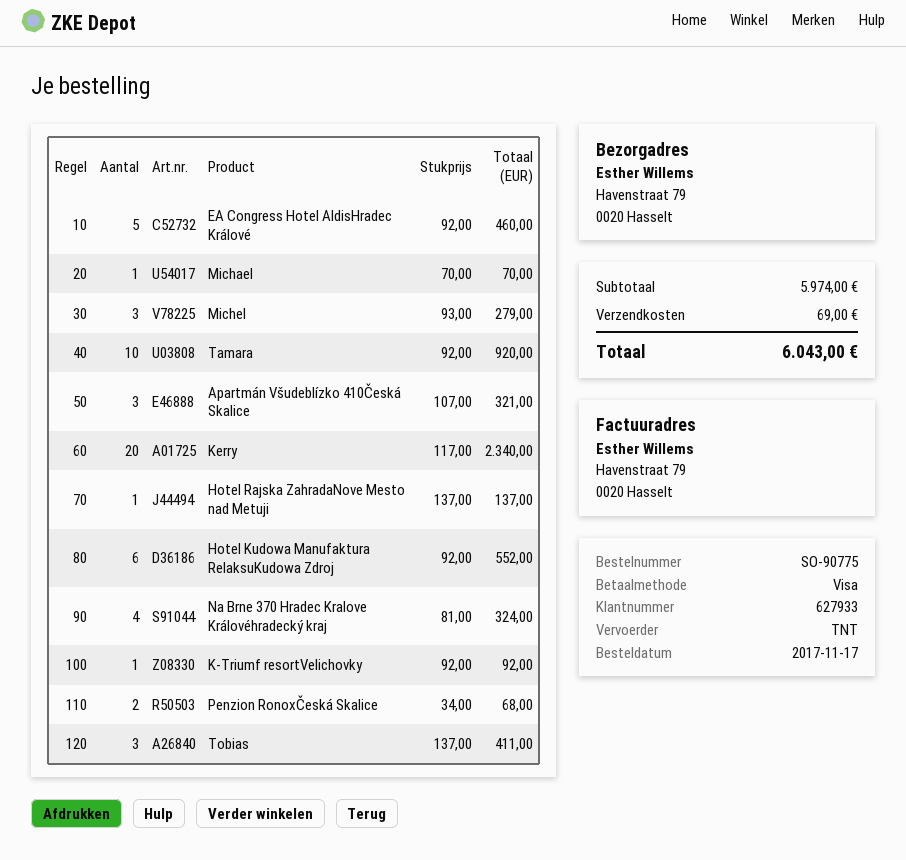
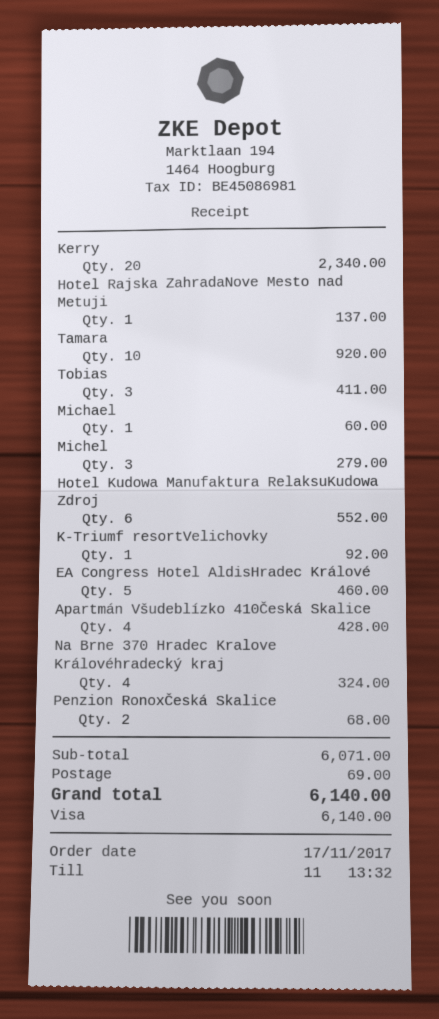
Michael: 1 for 70.00 -> 1 for 60.00
Apartmán Všudeblízko 410Česká Skalice: 3 for 321.00 -> 4 for 428.00
subtotal: 5974.00 -> 6071.00
total: 6043.00 -> 6140.00

